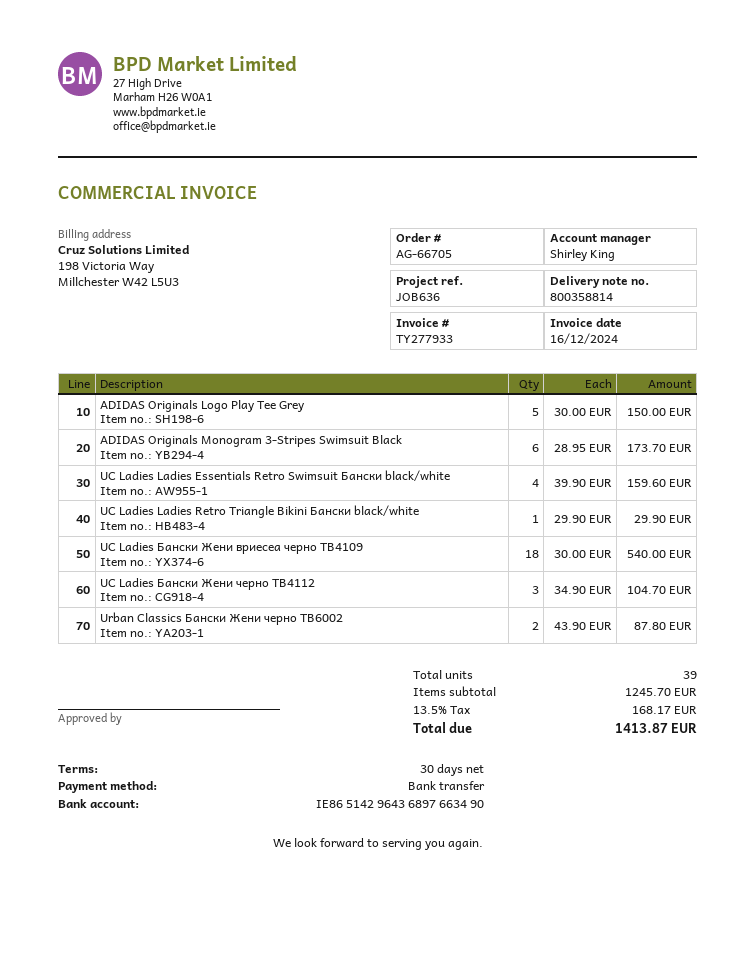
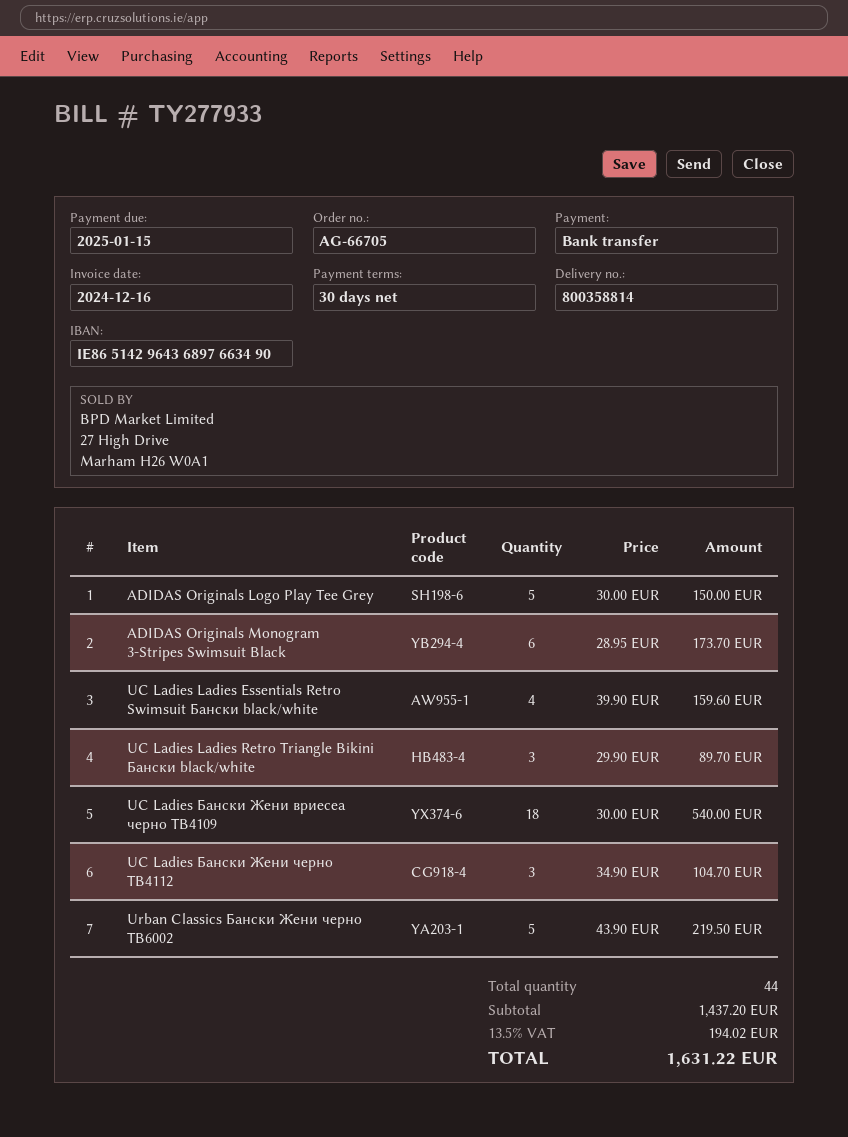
UC Ladies Ladies Retro Triangle Bikini Бански black/white: 1 x 29.90 = 29.90 -> 3 x 29.90 = 89.70
Urban Classics Бански Жени черно TB6002: 2 x 43.90 = 87.80 -> 5 x 43.90 = 219.50
total quantity: 39 -> 44
subtotal: 1245.70 -> 1437.20
tax: 13.5% = 168.17 -> 13.5% = 194.02
total: 1413.87 -> 1631.22

